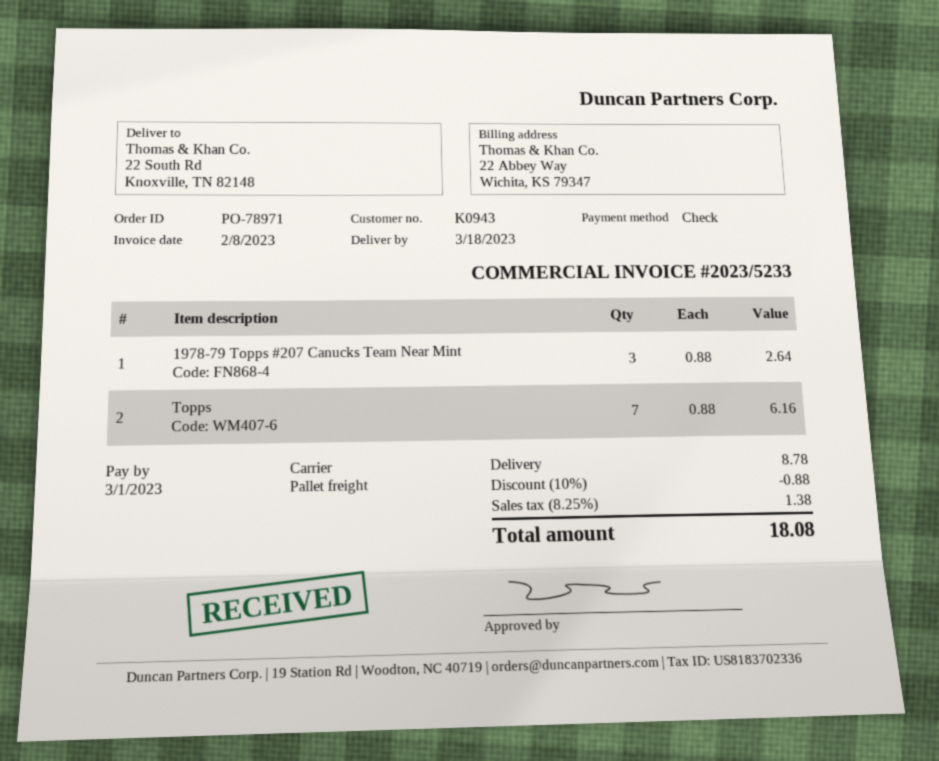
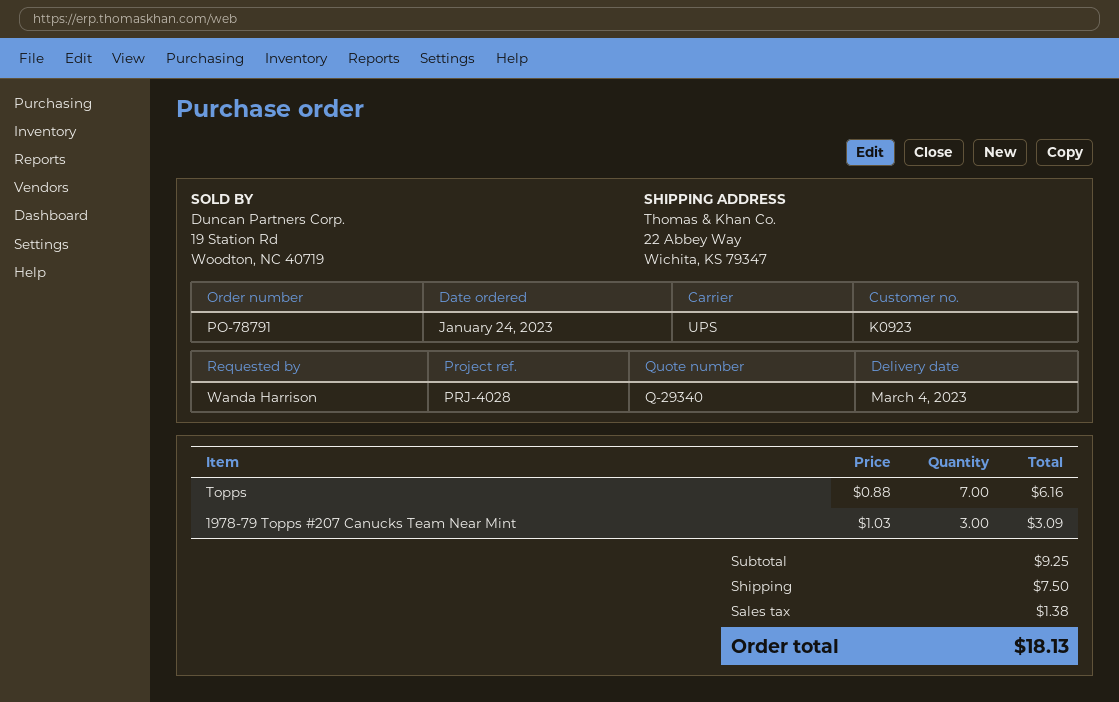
order number: PO-78971 -> PO-78791
delivery date: 2023-03-18 -> 2023-03-04
customer number: K0943 -> K0923
shipping method: pallet freight -> UPS
ship to: 22 South Rd, Knoxville, TN 82148 -> 22 Abbey Way, Wichita, KS 79347
1978-79 Topps #207 Canucks Team Near Mint: 3 x 0.88 = 2.64 -> 3 x 1.03 = 3.09
discount: 10% = 0.88 -> none
shipping: 8.78 -> 7.50
total: 18.08 -> 18.13

